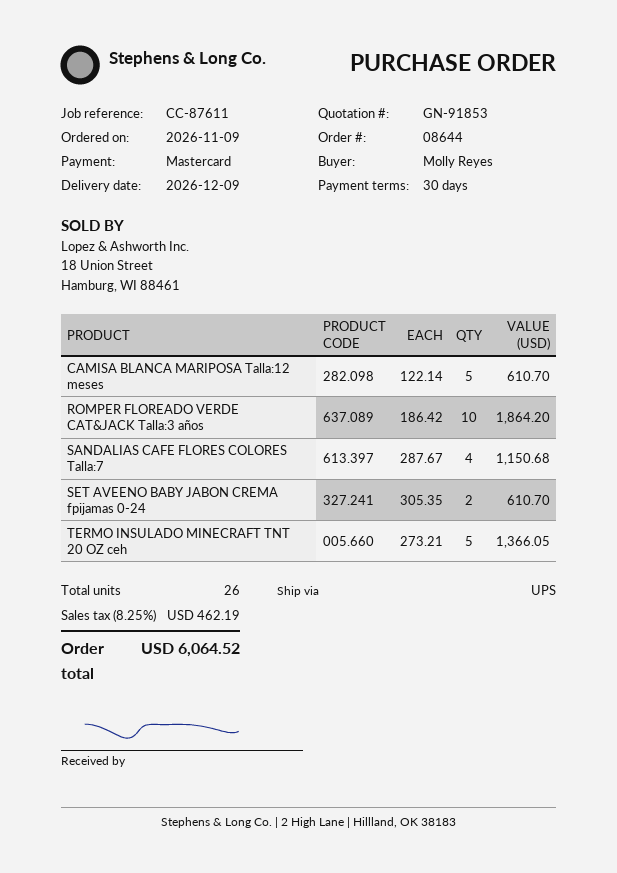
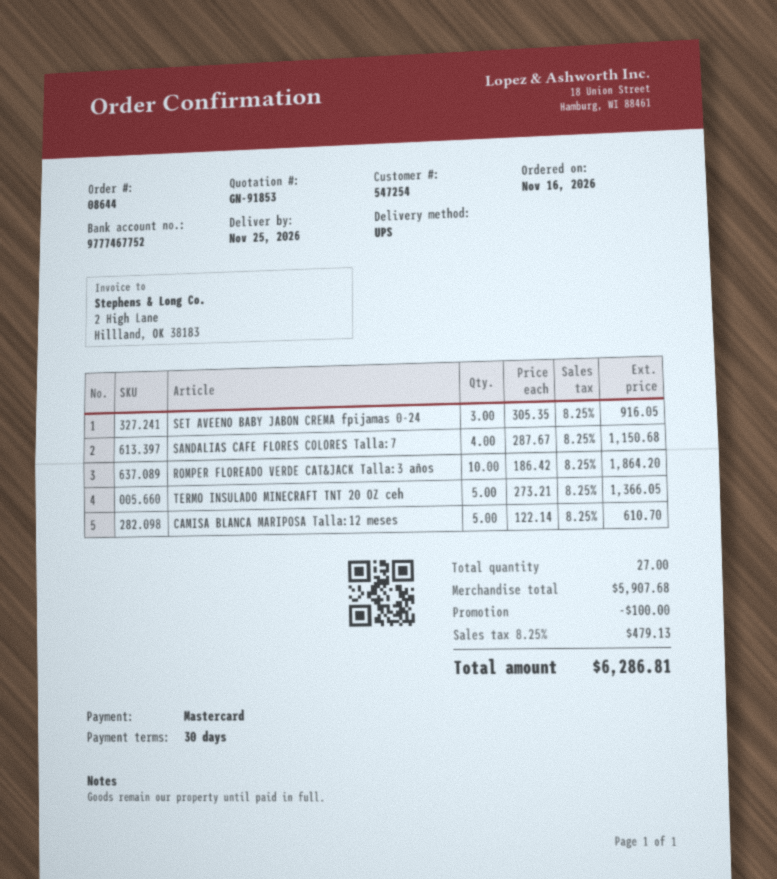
order date: 2026-11-09 -> 2026-11-16
delivery date: 2026-12-09 -> 2026-11-25
SET AVEENO BABY JABON CREMA fpijamas 0-24: 2 x 305.35 = 610.70 -> 3 x 305.35 = 916.05
total quantity: 26 -> 27
discount: none -> 100.00
tax: 8.25% = 462.19 -> 8.25% = 479.13
total: 6064.52 -> 6286.81

